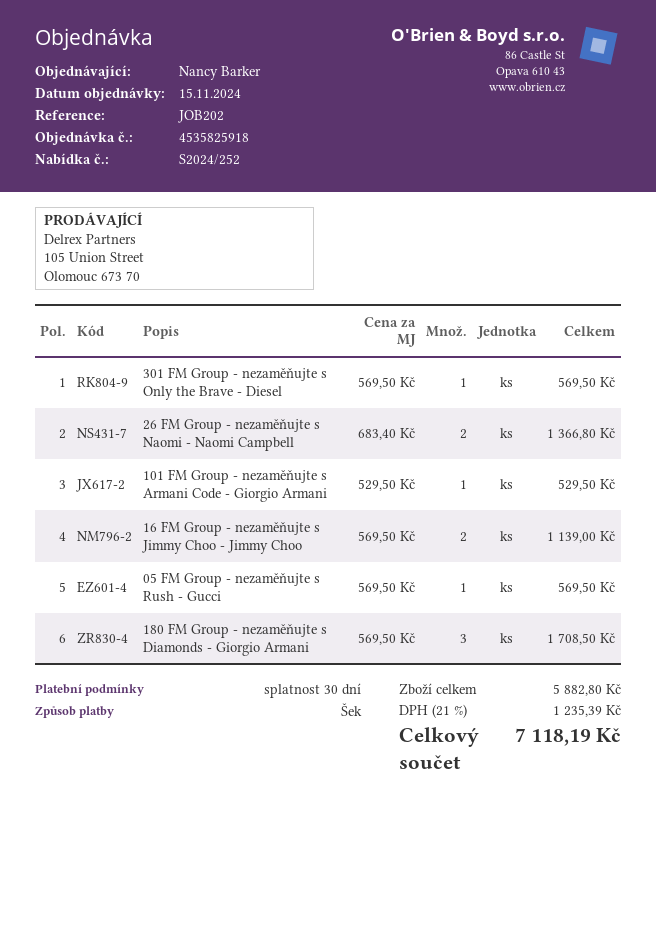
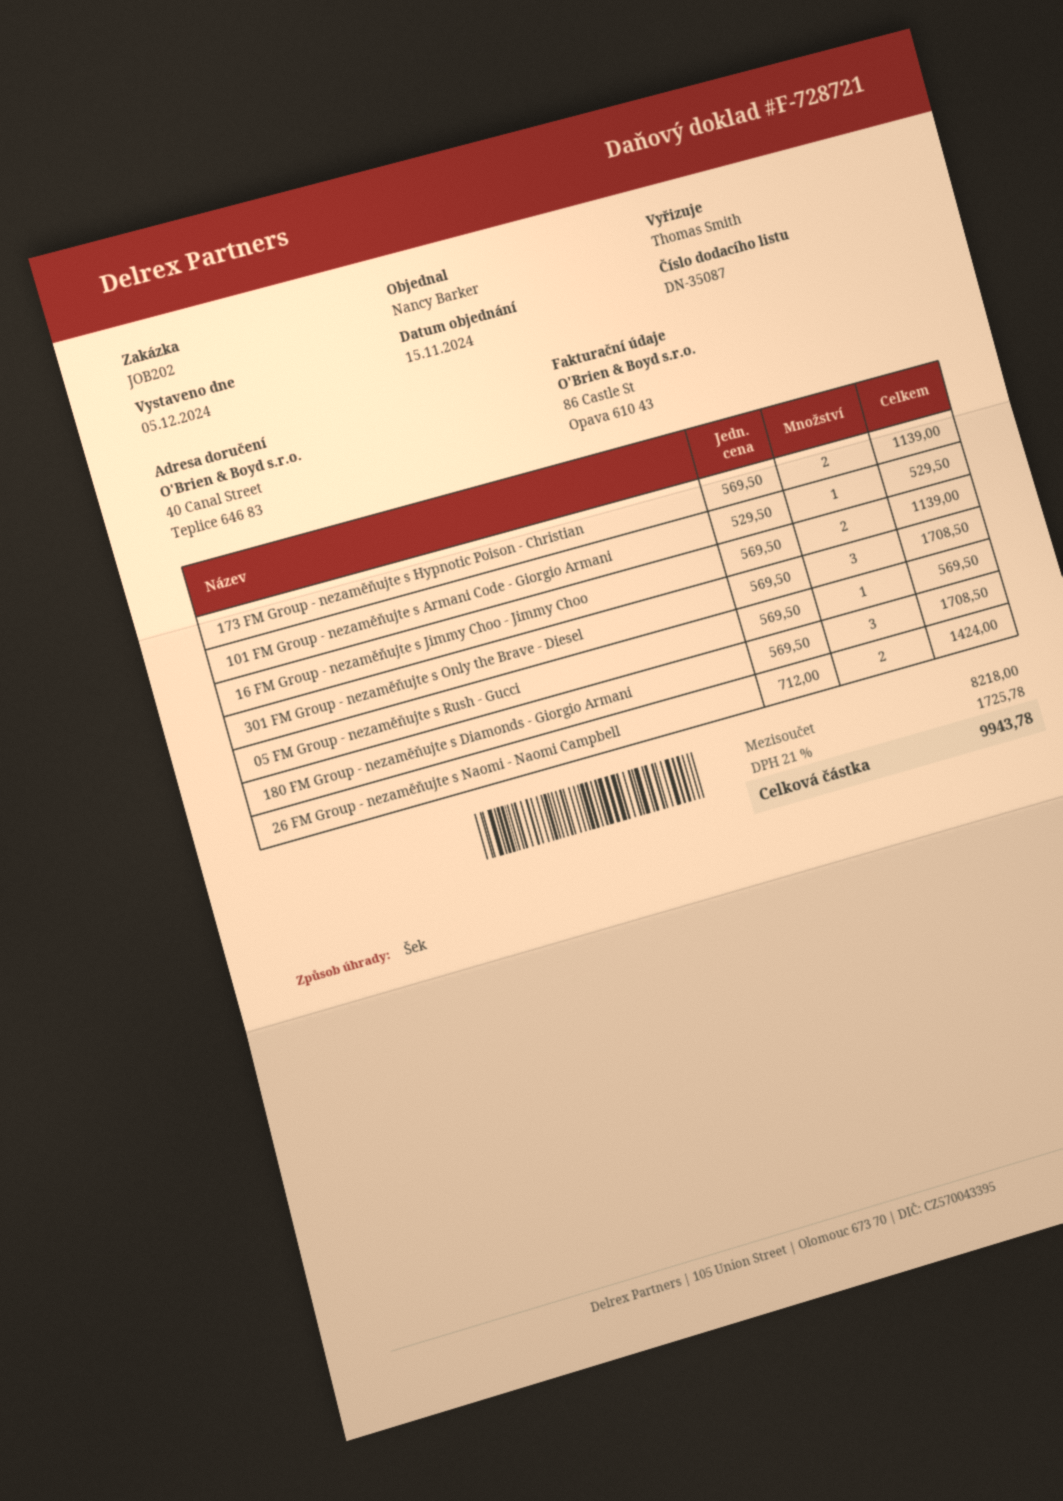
301 FM Group - nezaměňujte s Only the Brave - Diesel: 1 x 569.50 = 569.50 -> 3 x 569.50 = 1708.50
26 FM Group - nezaměňujte s Naomi - Naomi Campbell: 2 x 683.40 = 1366.80 -> 2 x 712.00 = 1424.00
173 FM Group - nezaměňujte s Hypnotic Poison - Christian: none -> 2 x 569.50 = 1139.00
subtotal: 5882.80 -> 8218.00
tax: 21% = 1235.39 -> 21% = 1725.78
total: 7118.19 -> 9943.78

